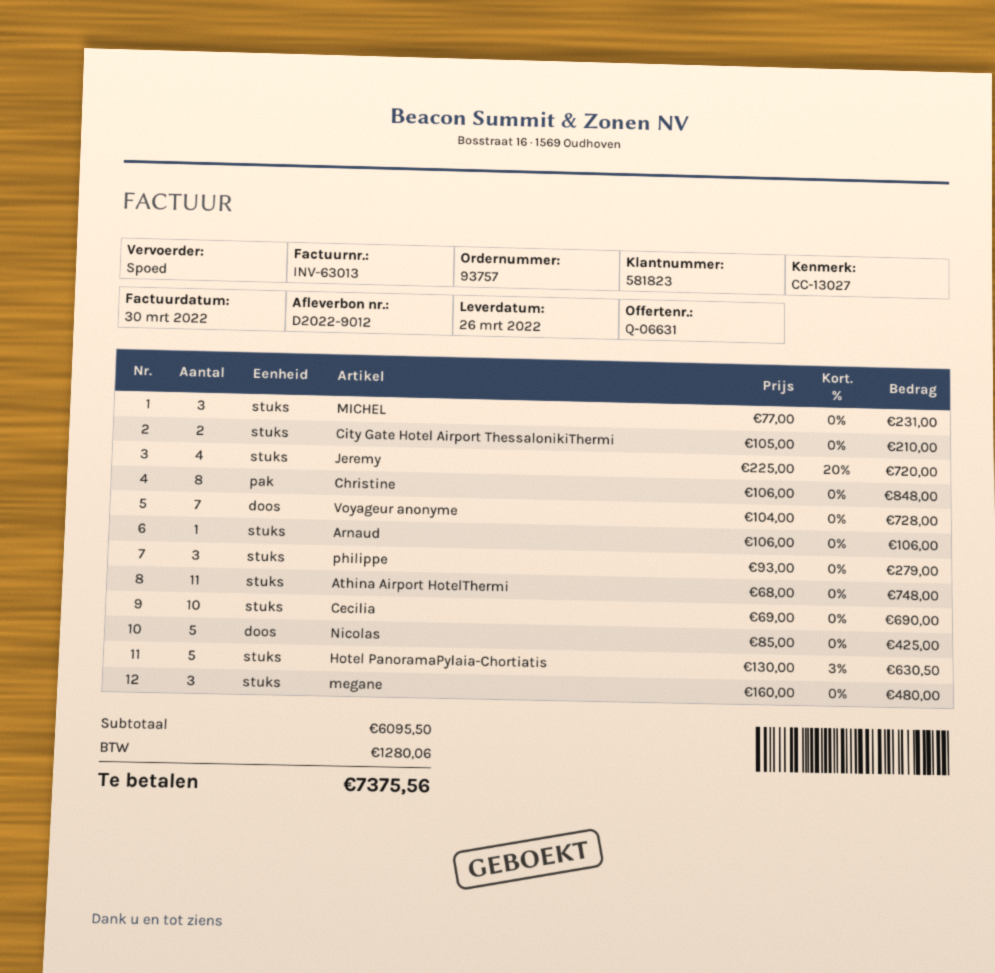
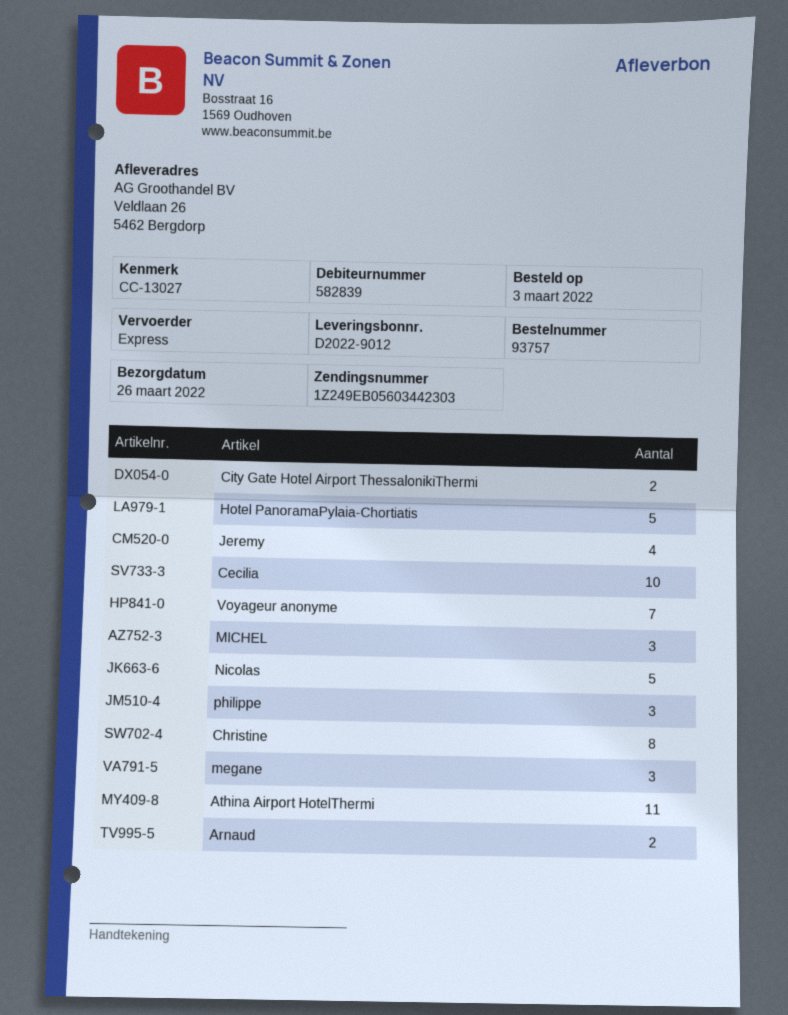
customer number: 581823 -> 582839
Arnaud: 1 -> 2

